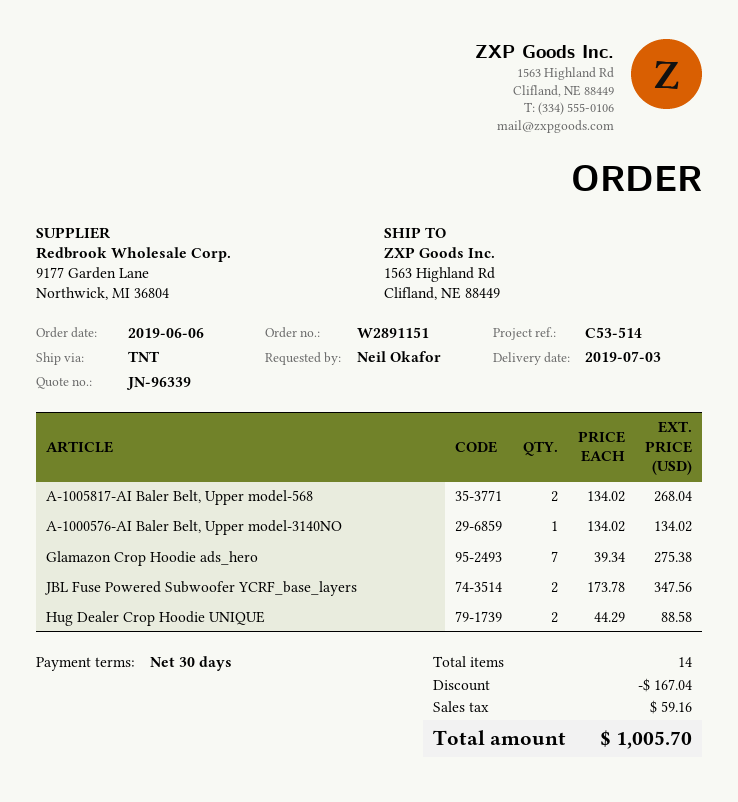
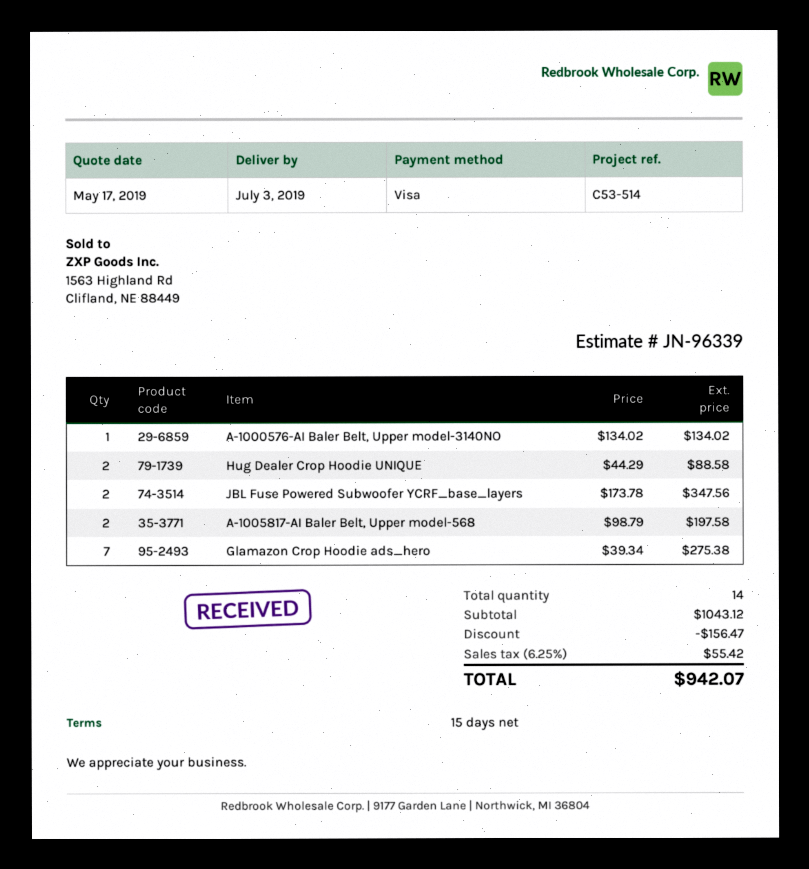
payment terms: 30 days -> 15 days
A-1005817-AI Baler Belt, Upper model-568: 2 x 134.02 = 268.04 -> 2 x 98.79 = 197.58
discount: 167.04 -> 156.47
tax: 59.16 -> 55.42
total: 1005.70 -> 942.07

